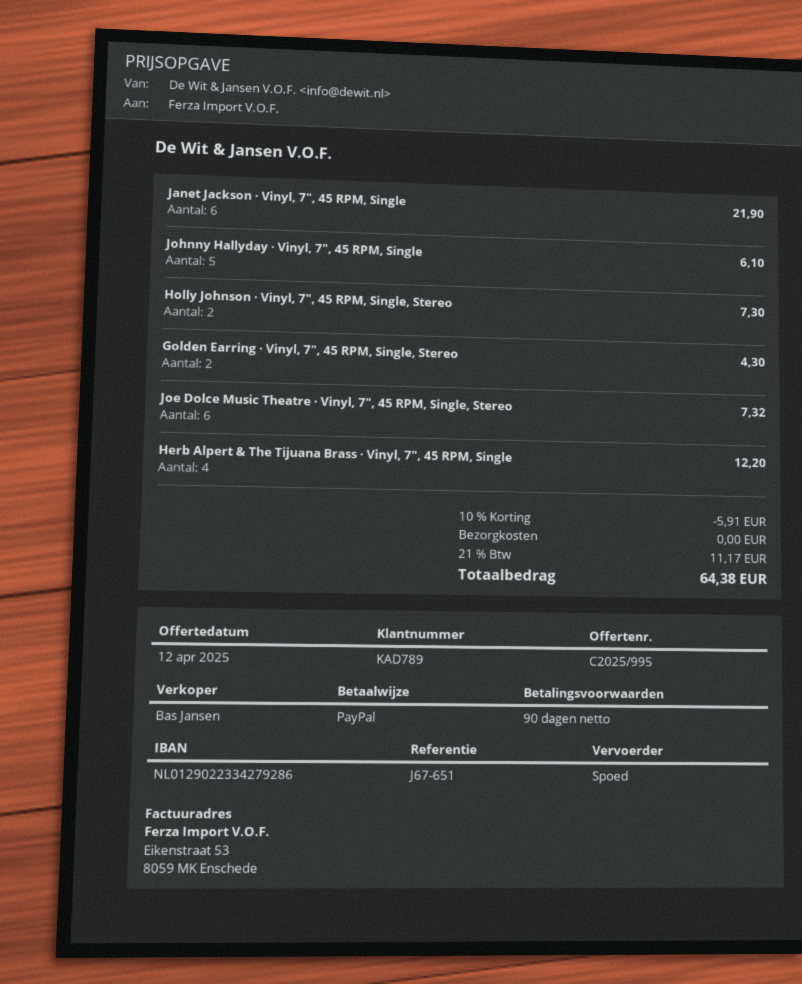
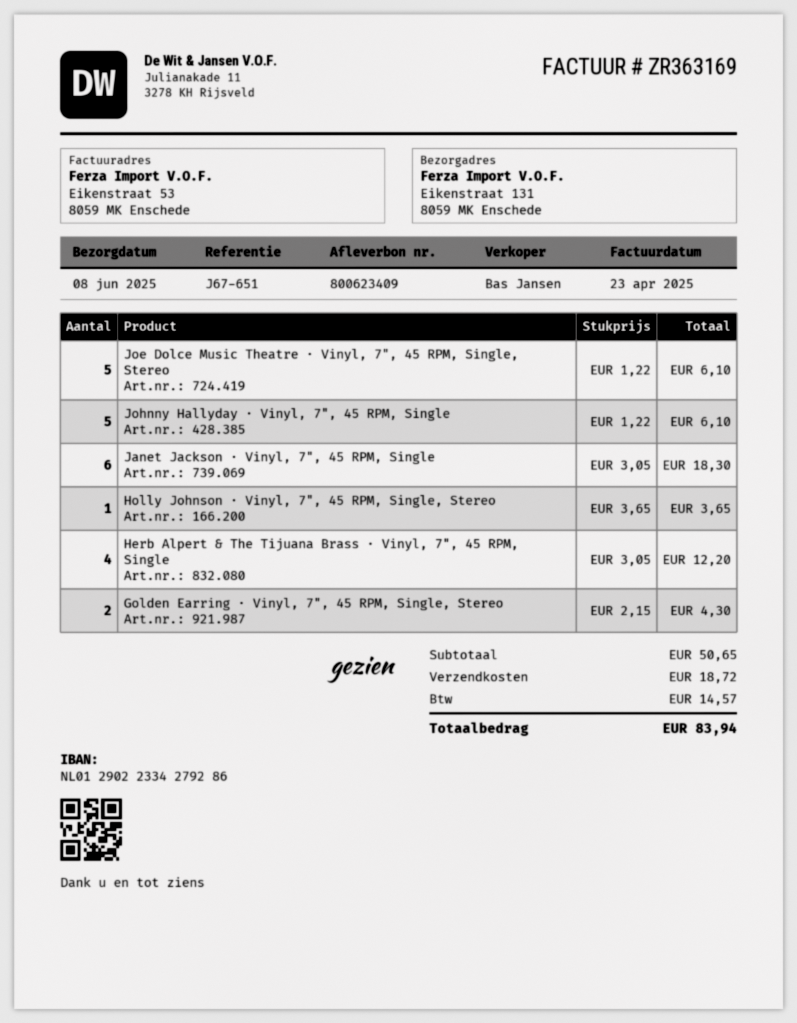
Janet Jackson · Vinyl, 7", 45 RPM, Single: 6 for 21.90 -> 6 for 18.30
Holly Johnson · Vinyl, 7", 45 RPM, Single, Stereo: 2 for 7.30 -> 1 for 3.65
Joe Dolce Music Theatre · Vinyl, 7", 45 RPM, Single, Stereo: 6 for 7.32 -> 5 for 6.10
discount: 10% = 5.91 -> none
shipping: 0.00 -> 18.72
tax: 11.17 -> 14.57
total: 64.38 -> 83.94

